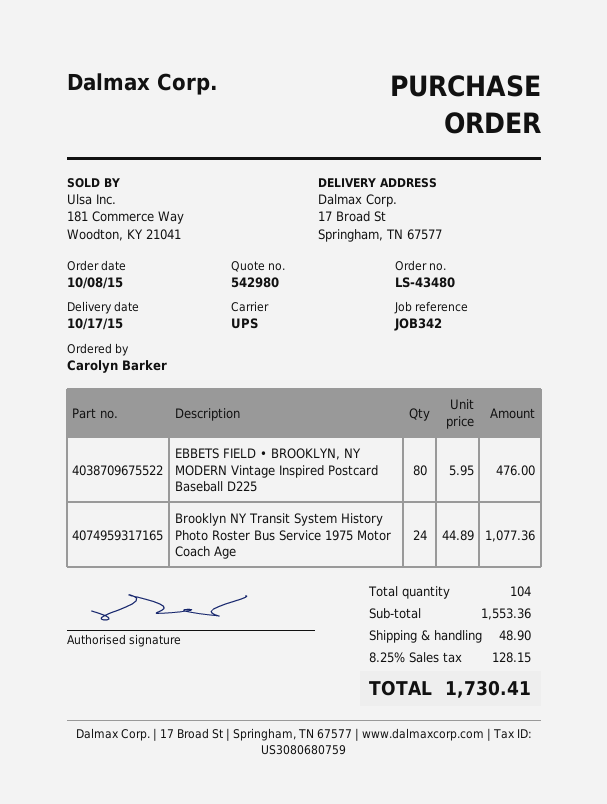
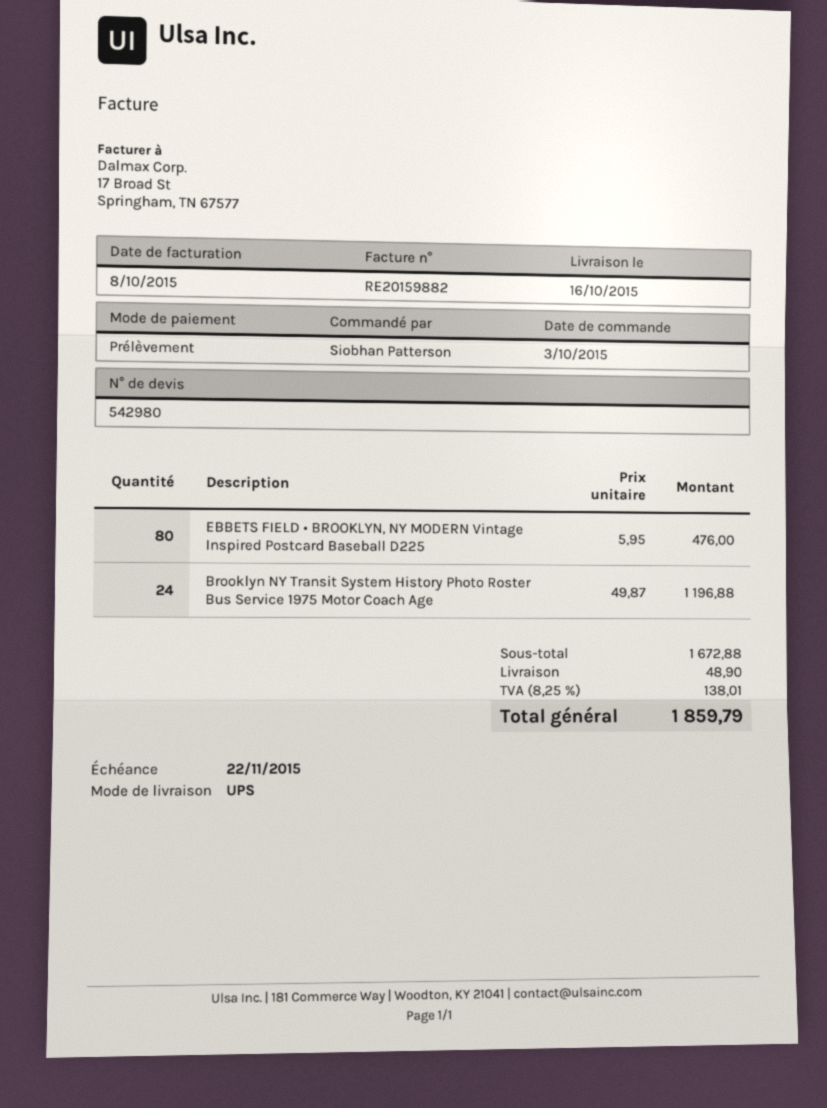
order date: 2015-10-08 -> 2015-10-03
delivery date: 2015-10-17 -> 2015-10-16
ordered by: Carolyn Barker -> Siobhan Patterson
Brooklyn NY Transit System History Photo Roster Bus Service 1975 Motor Coach Age: 24 x 44.89 = 1077.36 -> 24 x 49.87 = 1196.88
subtotal: 1553.36 -> 1672.88
tax: 8.25% = 128.15 -> 8.25% = 138.01
total: 1730.41 -> 1859.79

